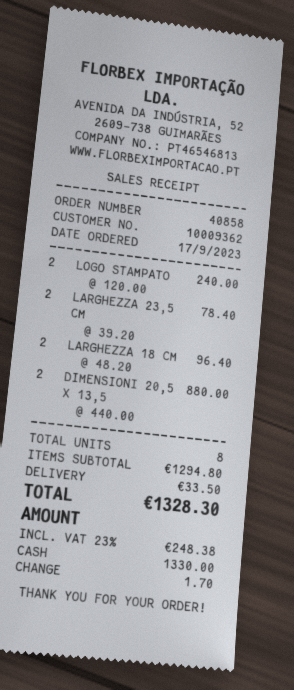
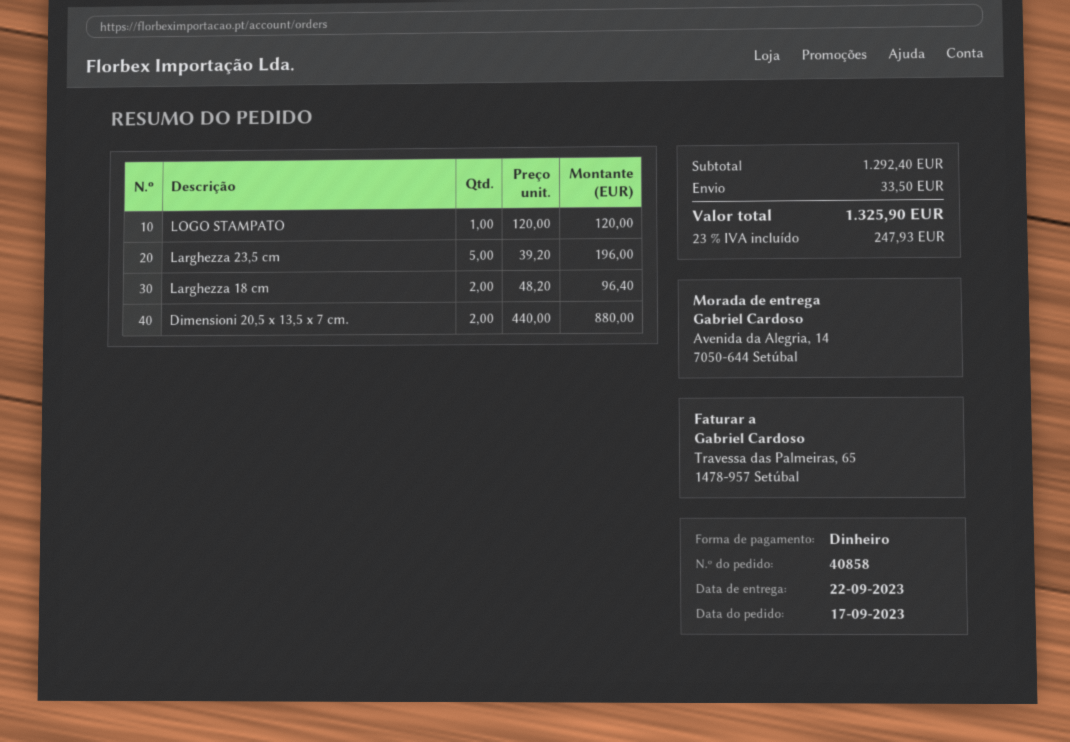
LOGO STAMPATO: 2 x 120.00 = 240.00 -> 1 x 120.00 = 120.00
LARGHEZZA 23,5 CM: 2 x 39.20 = 78.40 -> 5 x 39.20 = 196.00
subtotal: 1294.80 -> 1292.40
tax: 23% = 248.38 -> 23% = 247.93
total: 1328.30 -> 1325.90

